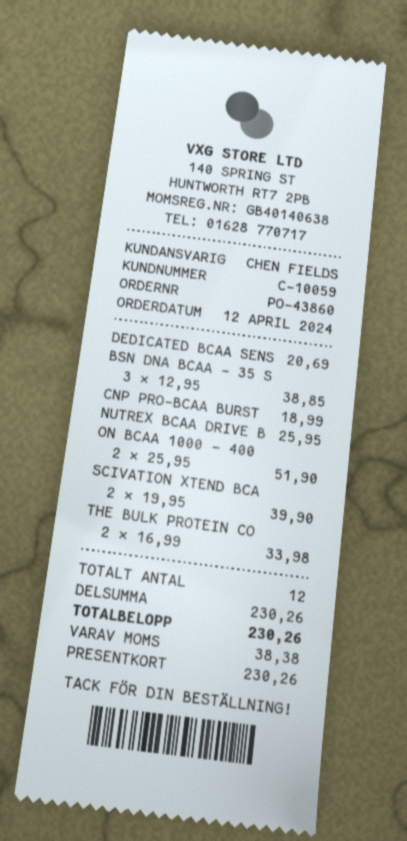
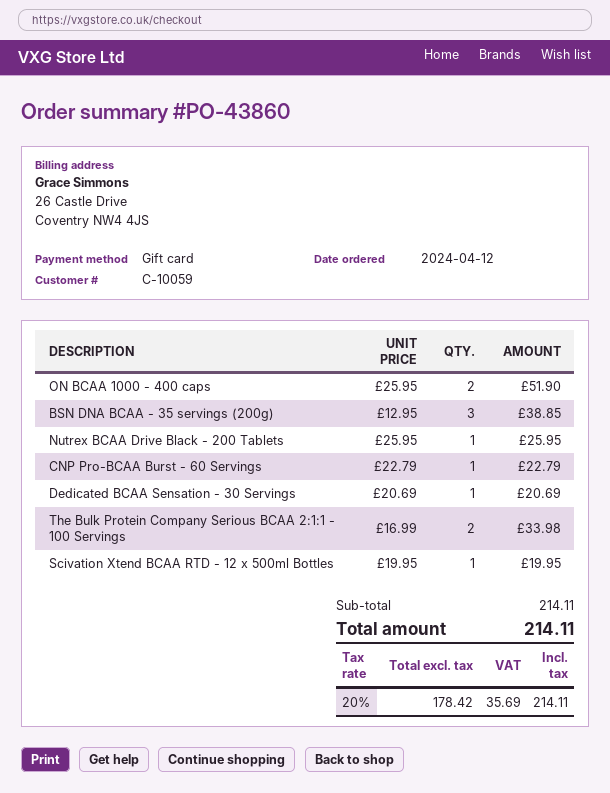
CNP PRO-BCAA BURST: 1 x 18.99 = 18.99 -> 1 x 22.79 = 22.79
SCIVATION XTEND BCA: 2 x 19.95 = 39.90 -> 1 x 19.95 = 19.95
subtotal: 230.26 -> 214.11
tax: 38.38 -> 35.69
total: 230.26 -> 214.11

